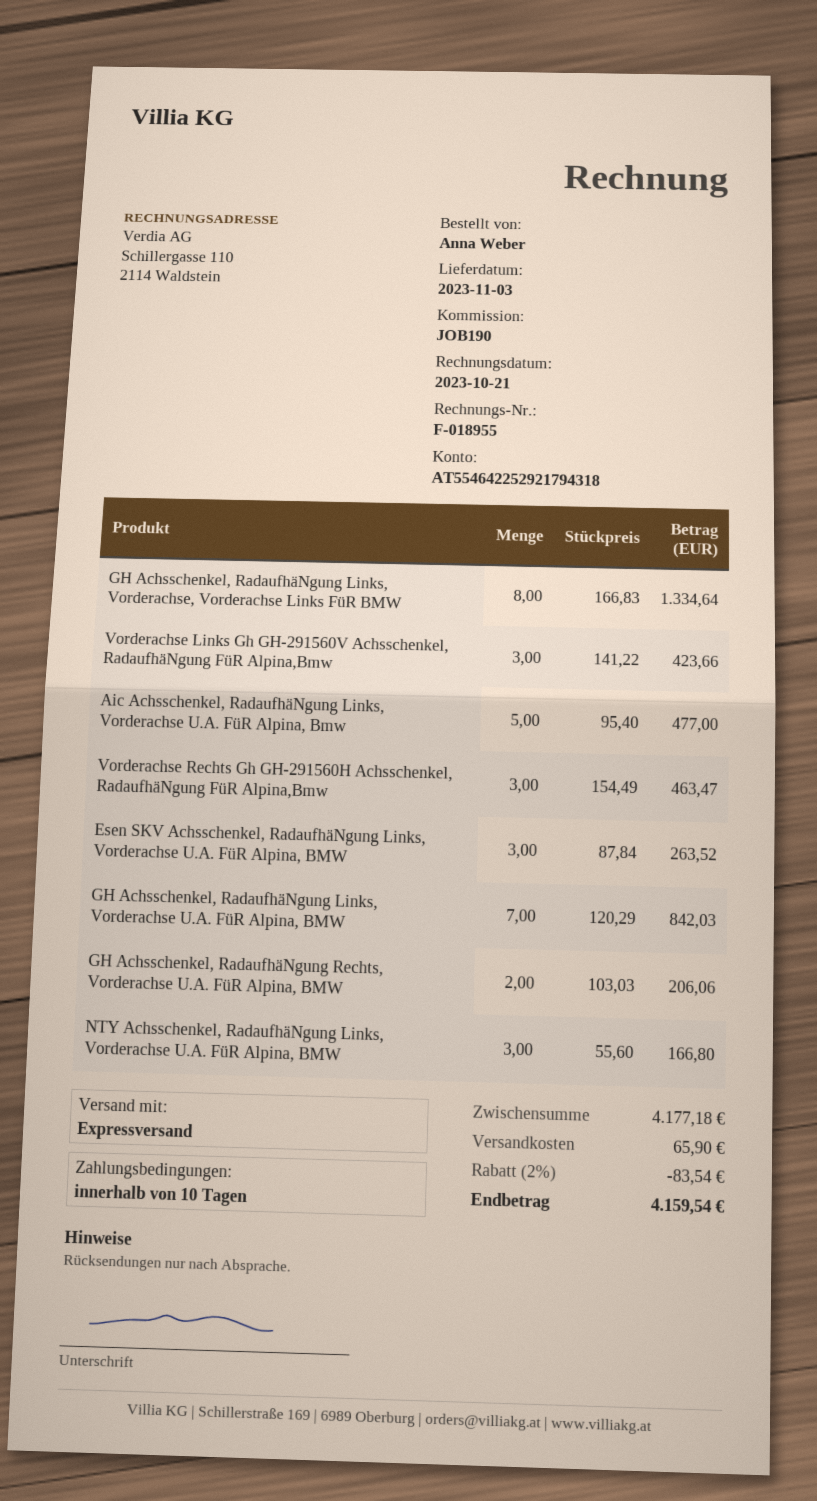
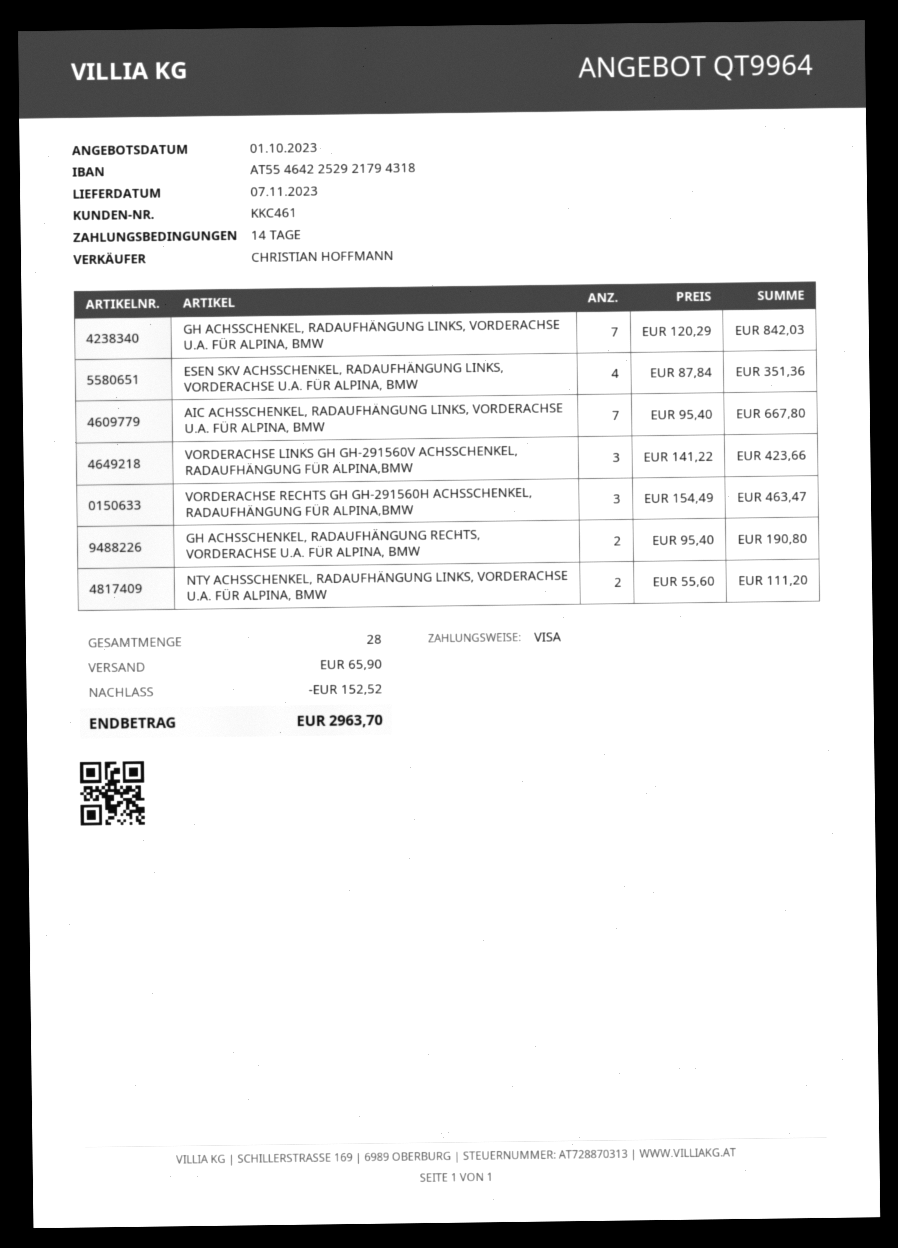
delivery date: 2023-11-03 -> 2023-11-07
payment terms: 10 days -> 14 days
GH Achsschenkel, RadaufhäNgung Links, Vorderachse, Vorderachse Links FüR BMW: 8 x 166.83 = 1334.64 -> none
Aic Achsschenkel, RadaufhäNgung Links, Vorderachse U.A. FüR Alpina, Bmw: 5 x 95.40 = 477.00 -> 7 x 95.40 = 667.80
Esen SKV Achsschenkel, RadaufhäNgung Links, Vorderachse U.A. FüR Alpina, BMW: 3 x 87.84 = 263.52 -> 4 x 87.84 = 351.36
GH Achsschenkel, RadaufhäNgung Rechts, Vorderachse U.A. FüR Alpina, BMW: 2 x 103.03 = 206.06 -> 2 x 95.40 = 190.80
NTY Achsschenkel, RadaufhäNgung Links, Vorderachse U.A. FüR Alpina, BMW: 3 x 55.60 = 166.80 -> 2 x 55.60 = 111.20
discount: 83.54 -> 152.52
total: 4159.54 -> 2963.70

